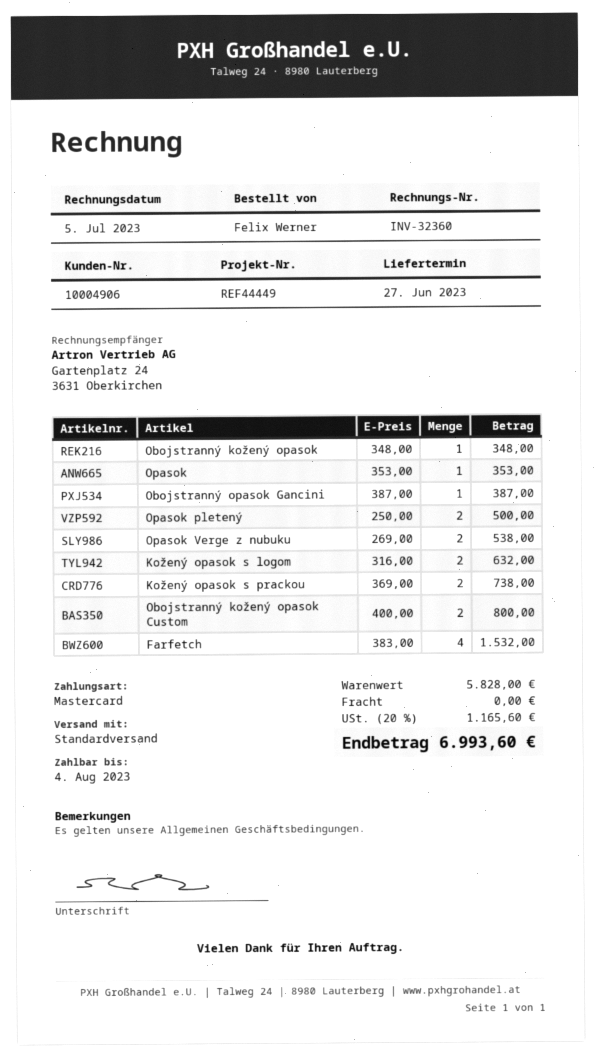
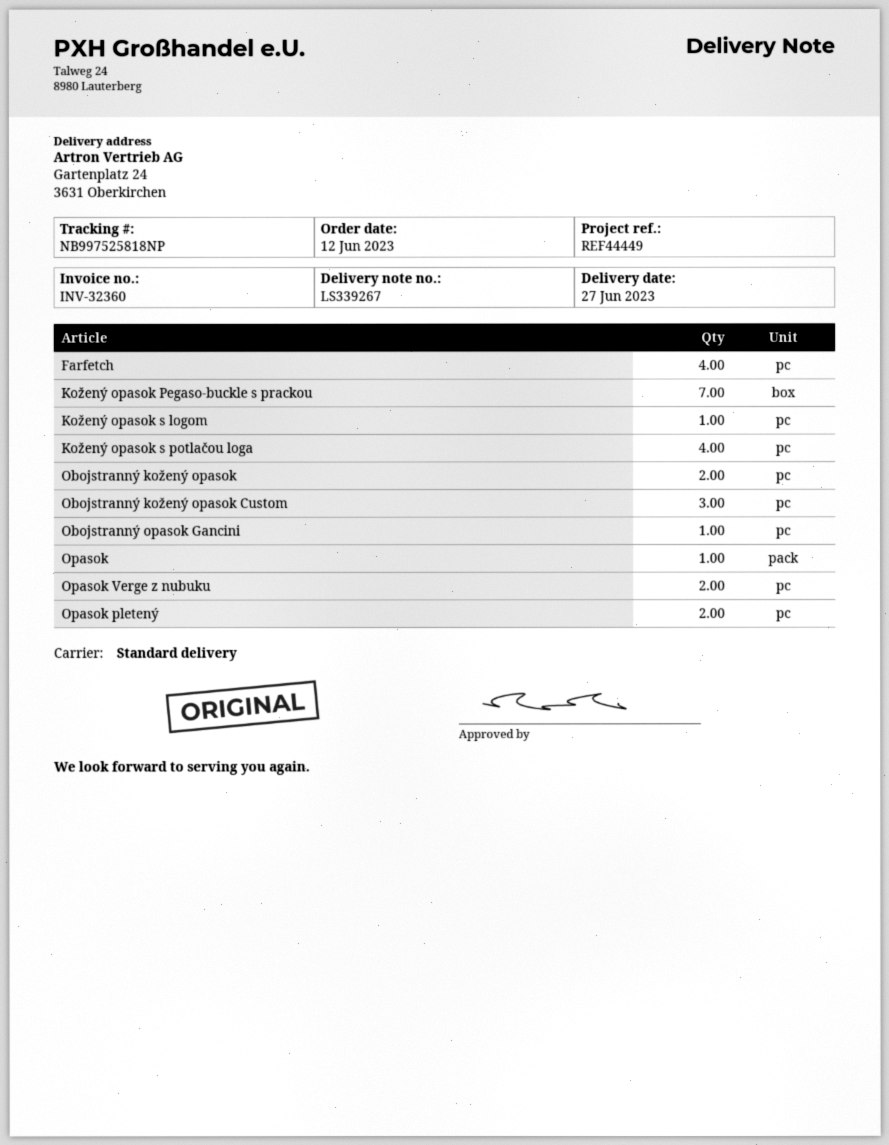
Obojstranný kožený opasok: 1 -> 2
Kožený opasok s logom: 2 -> 1
Kožený opasok s prackou: 2 -> none
Obojstranný kožený opasok Custom: 2 -> 3
Kožený opasok Pegaso-buckle s prackou: none -> 7
Kožený opasok s potlačou loga: none -> 4

